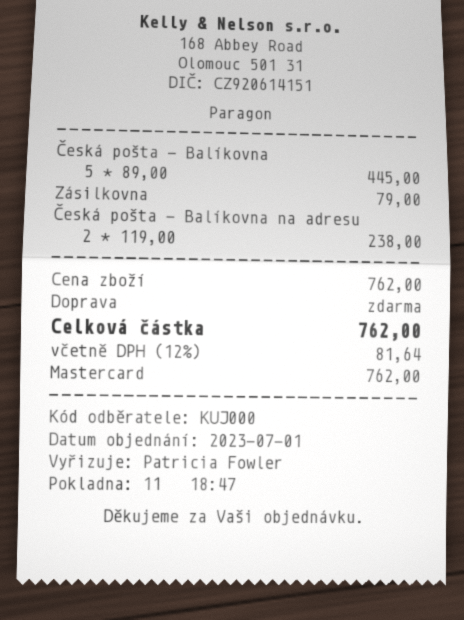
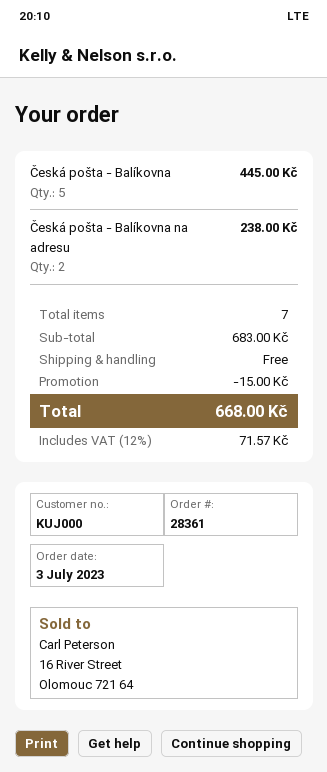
order date: 2023-07-01 -> 2023-07-03
Zásilkovna: 1 for 79.00 -> none
subtotal: 762.00 -> 683.00
discount: none -> 15.00
tax: 12% = 81.64 -> 12% = 71.57
total: 762.00 -> 668.00

